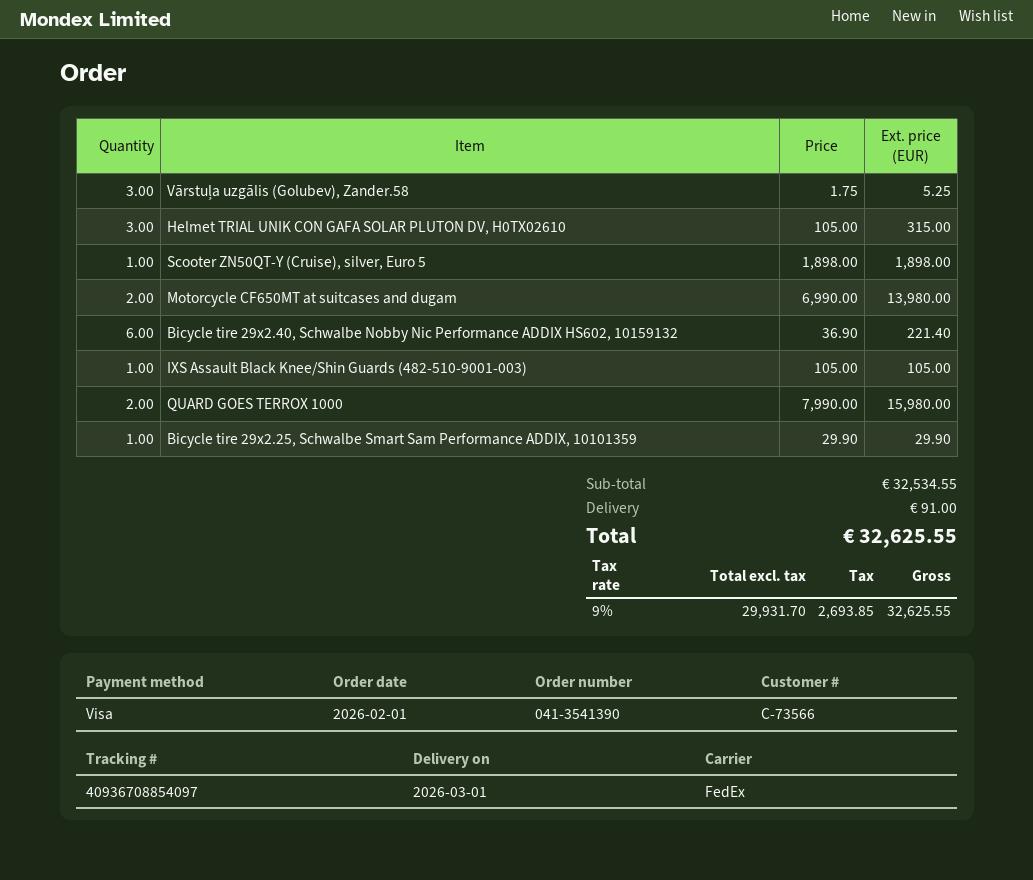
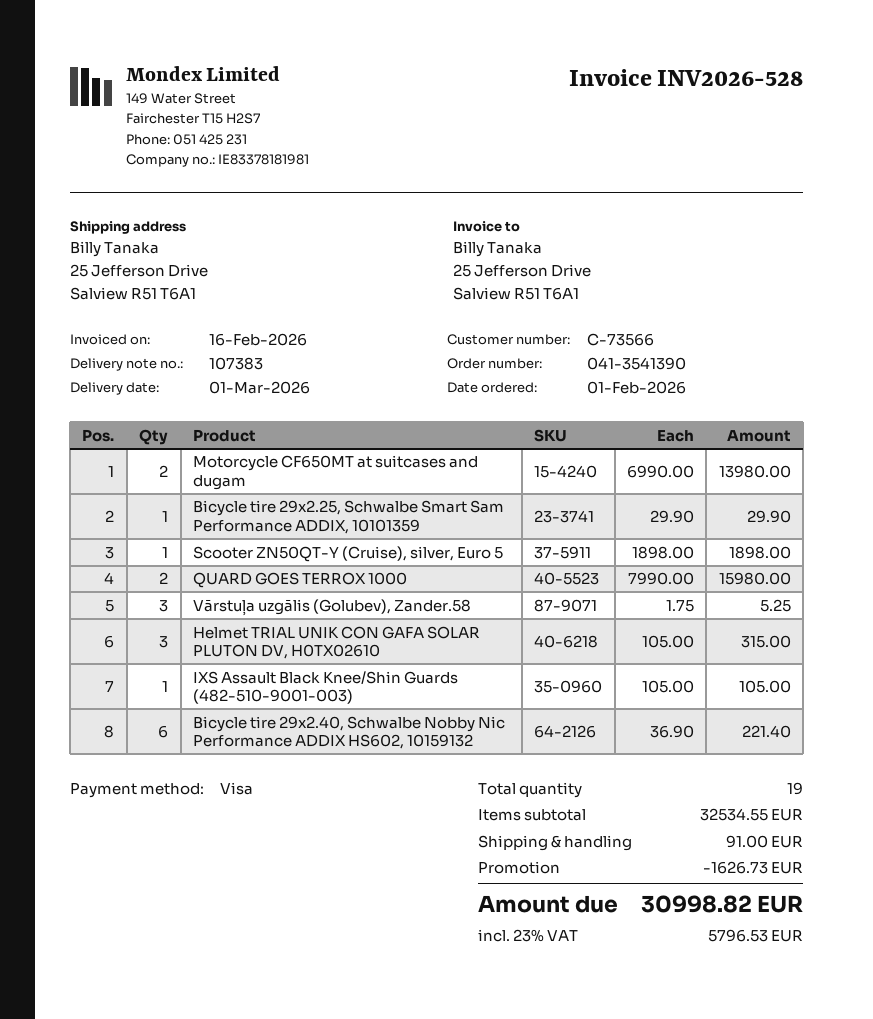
discount: none -> 1626.73
tax: 9% = 2693.85 -> 23% = 5796.53
total: 32625.55 -> 30998.82

